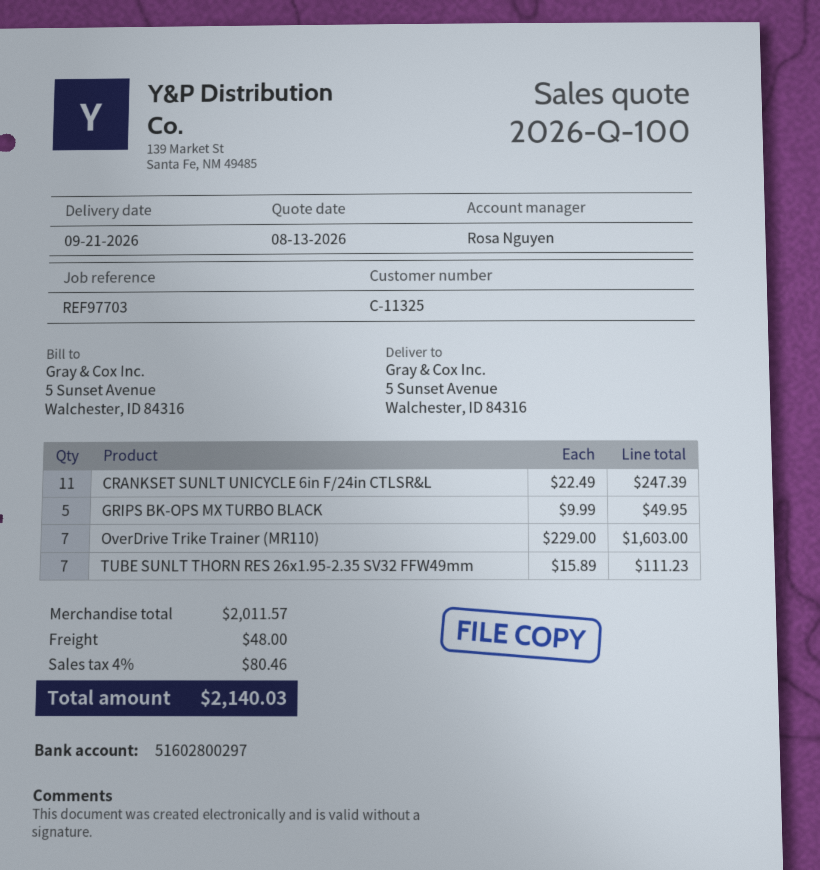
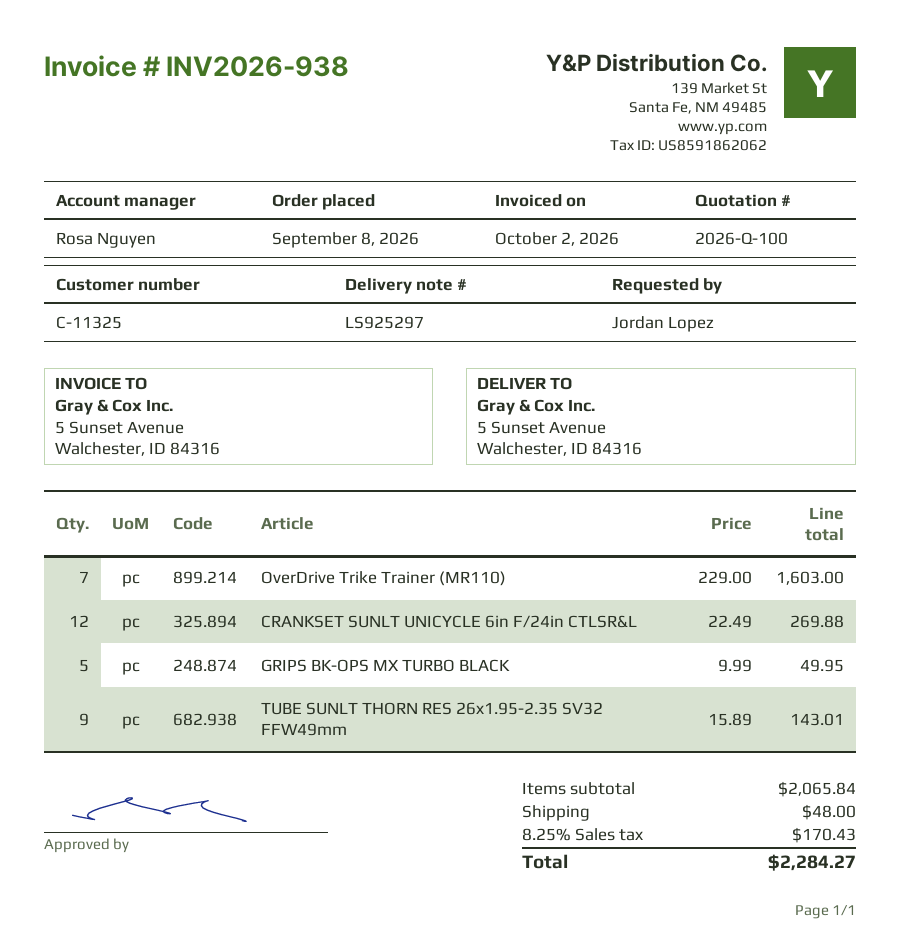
CRANKSET SUNLT UNICYCLE 6in F/24in CTLSR&L: 11 x 22.49 = 247.39 -> 12 x 22.49 = 269.88
TUBE SUNLT THORN RES 26x1.95-2.35 SV32 FFW49mm: 7 x 15.89 = 111.23 -> 9 x 15.89 = 143.01
subtotal: 2011.57 -> 2065.84
tax: 4% = 80.46 -> 8.25% = 170.43
total: 2140.03 -> 2284.27

